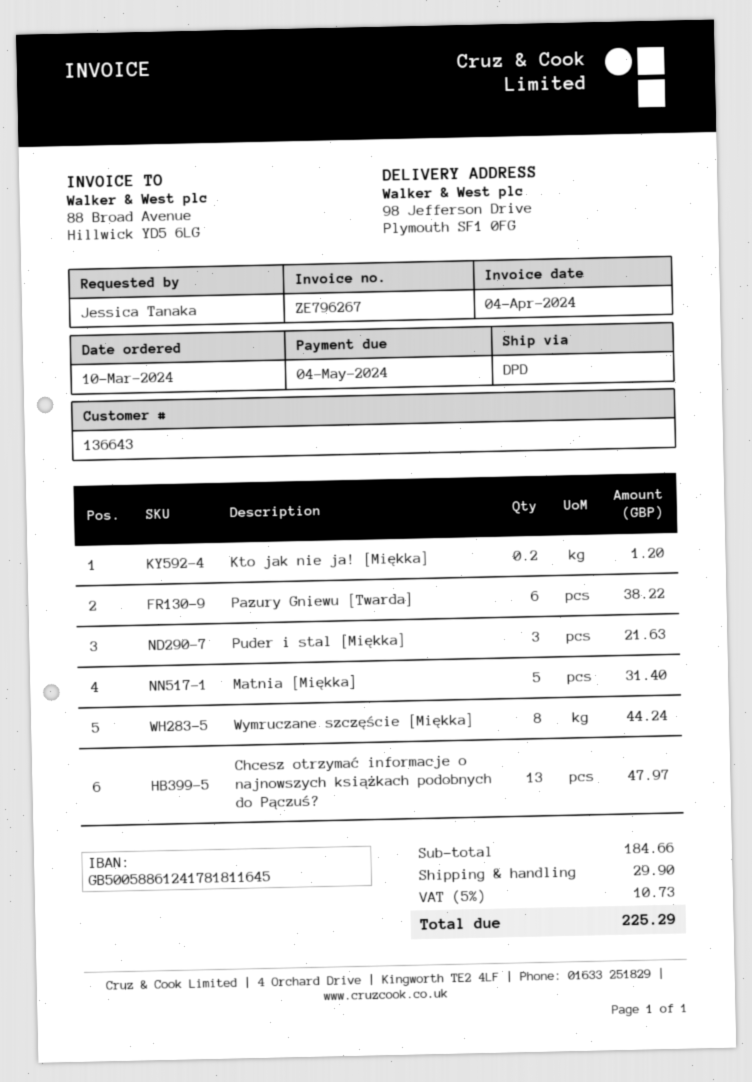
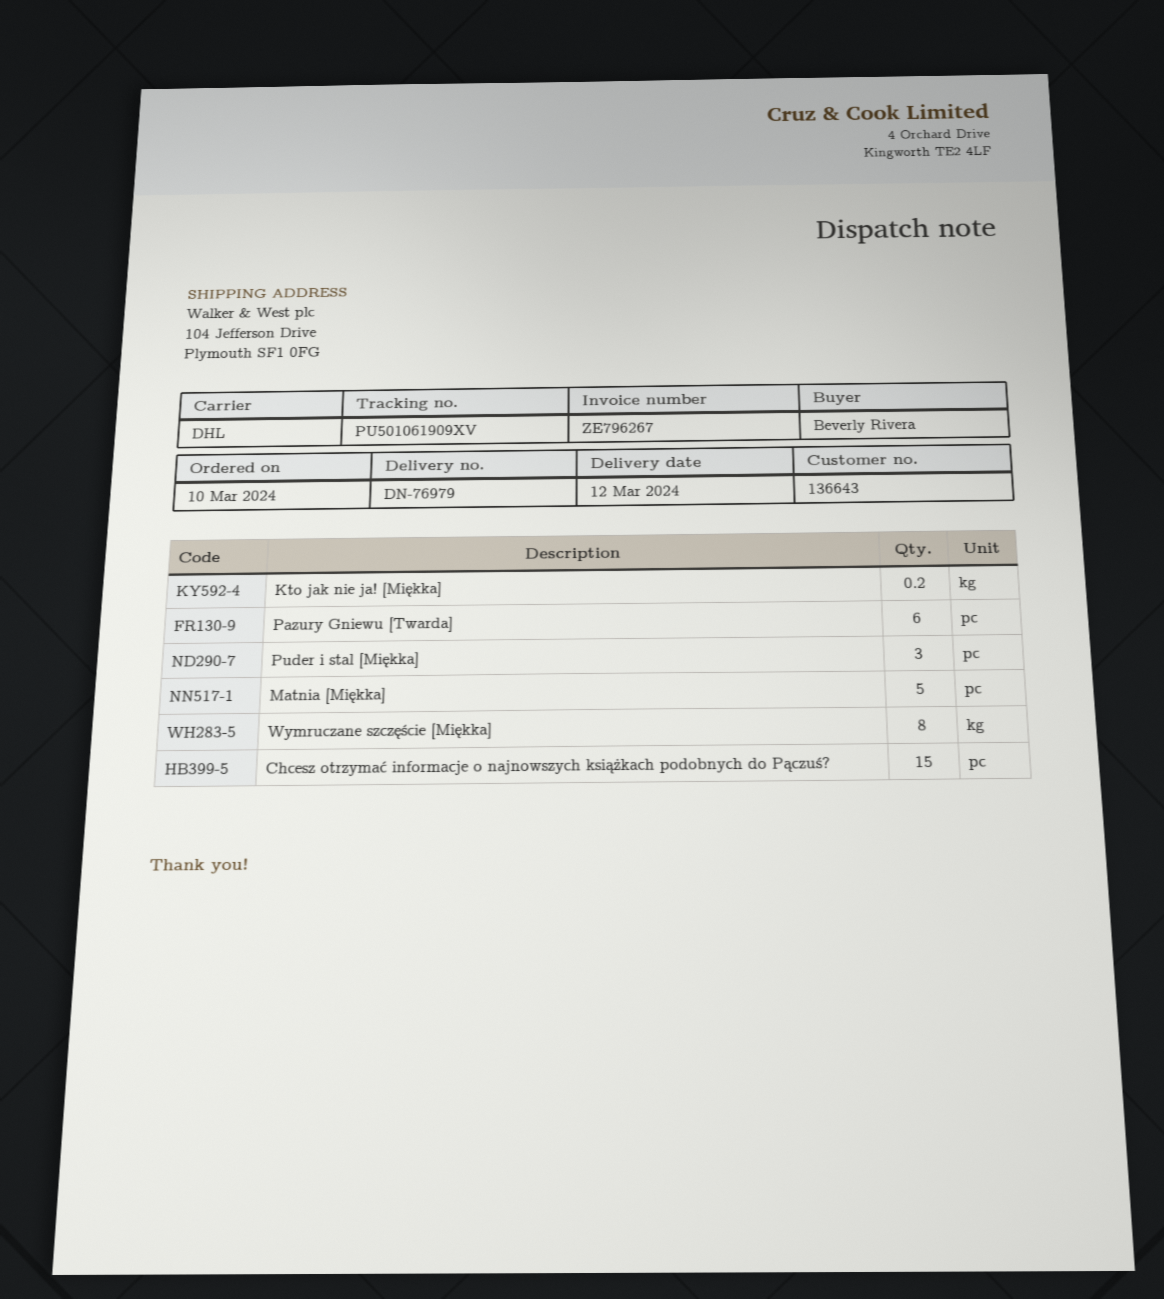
ordered by: Jessica Tanaka -> Beverly Rivera
shipping method: DPD -> DHL
ship to: 98 Jefferson Drive, Plymouth SF1 0FG -> 104 Jefferson Drive, Plymouth SF1 0FG
Chcesz otrzymać informacje o najnowszych książkach podobnych do Pączuś?: 13 -> 15

